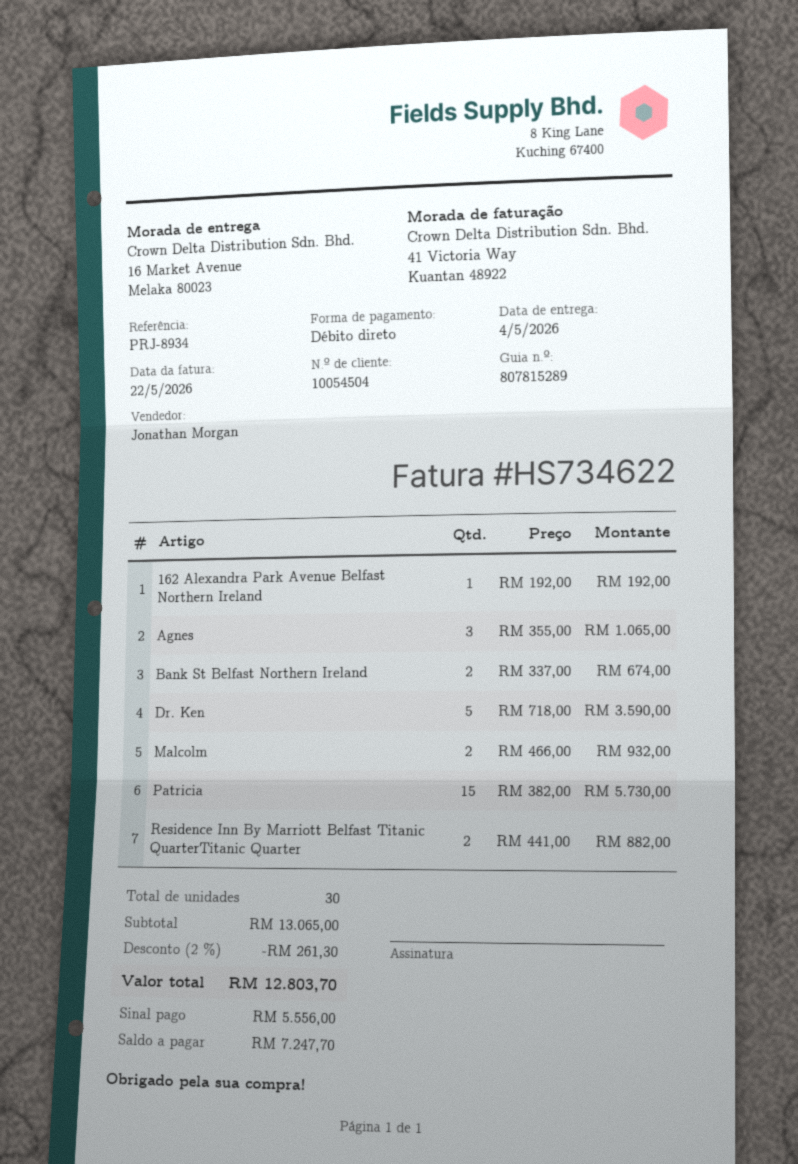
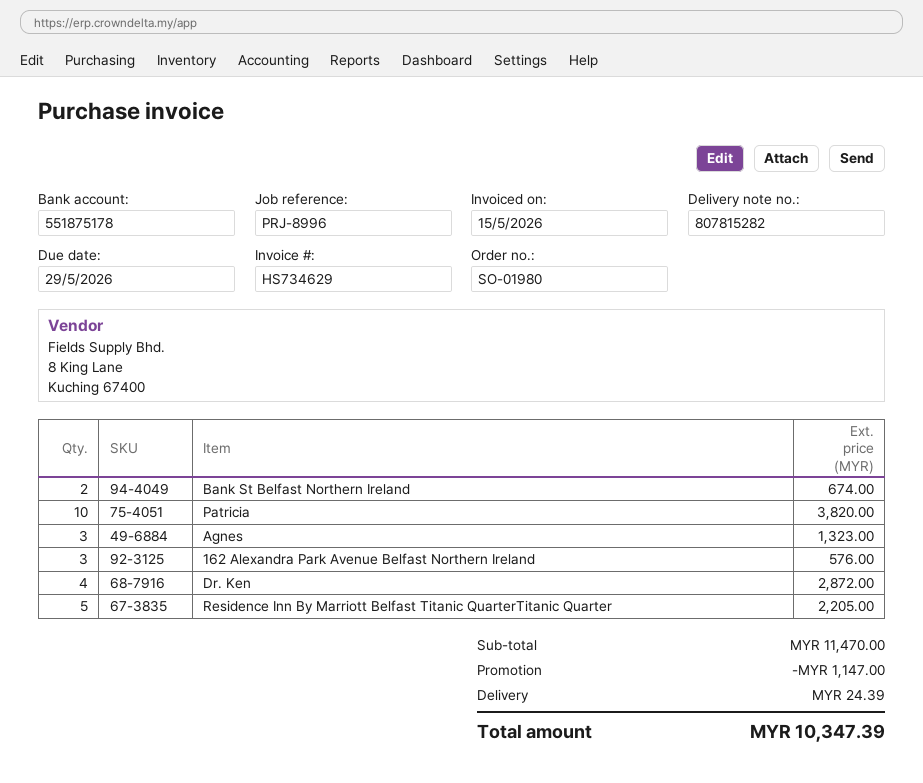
delivery note number: 807815289 -> 807815282
invoice number: HS734622 -> HS734629
invoice date: 2026-05-22 -> 2026-05-15
reference: PRJ-8934 -> PRJ-8996
162 Alexandra Park Avenue Belfast Northern Ireland: 1 for 192.00 -> 3 for 576.00
Agnes: 3 for 1065.00 -> 3 for 1323.00
Dr. Ken: 5 for 3590.00 -> 4 for 2872.00
Malcolm: 2 for 932.00 -> none
Patricia: 15 for 5730.00 -> 10 for 3820.00
Residence Inn By Marriott Belfast Titanic QuarterTitanic Quarter: 2 for 882.00 -> 5 for 2205.00
subtotal: 13065.00 -> 11470.00
discount: 261.30 -> 1147.00
shipping: none -> 24.39
total: 12803.70 -> 10347.39

